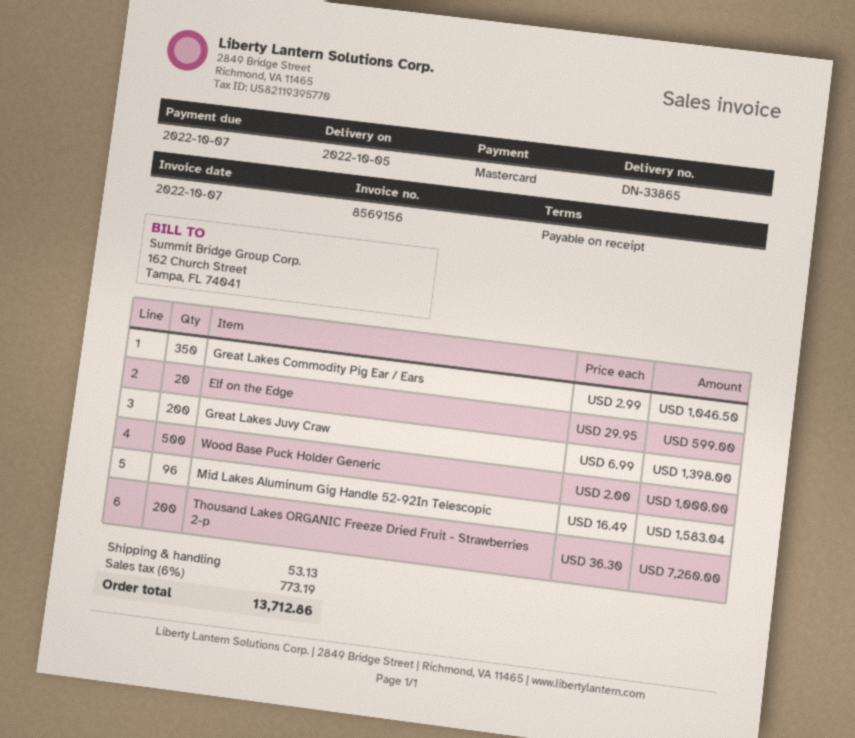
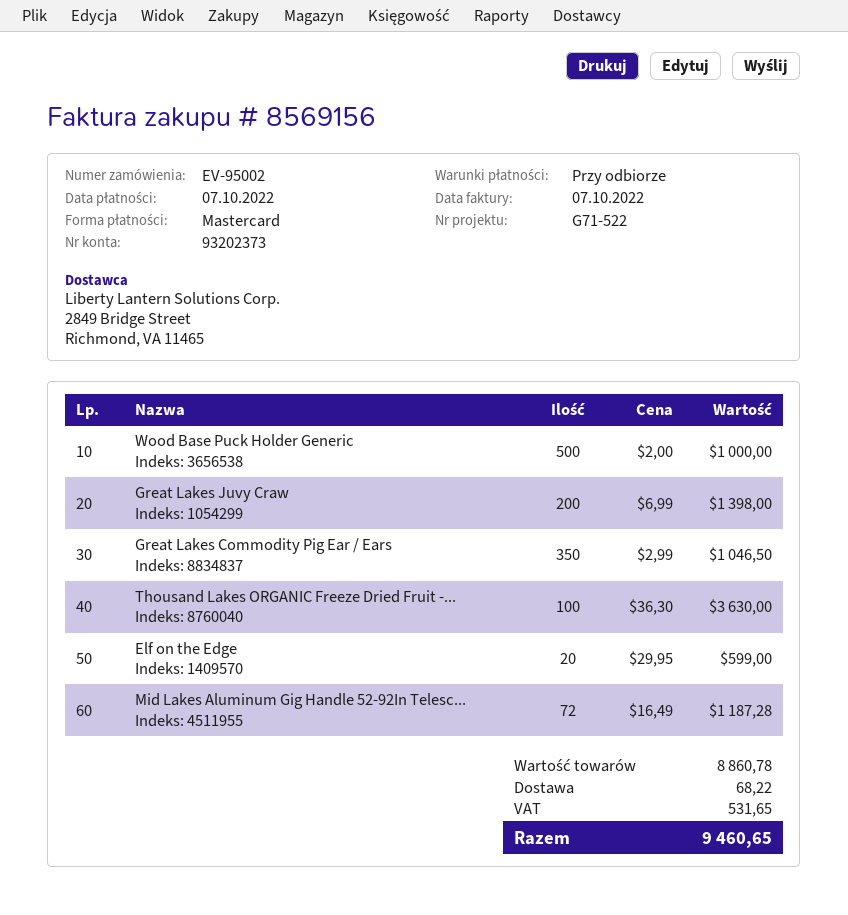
Mid Lakes Aluminum Gig Handle 52-92In Telescopic: 96 x 16.49 = 1583.04 -> 72 x 16.49 = 1187.28
Thousand Lakes ORGANIC Freeze Dried Fruit - Strawberries 2-p: 200 x 36.30 = 7260.00 -> 100 x 36.30 = 3630.00
shipping: 53.13 -> 68.22
tax: 773.19 -> 531.65
total: 13712.86 -> 9460.65

